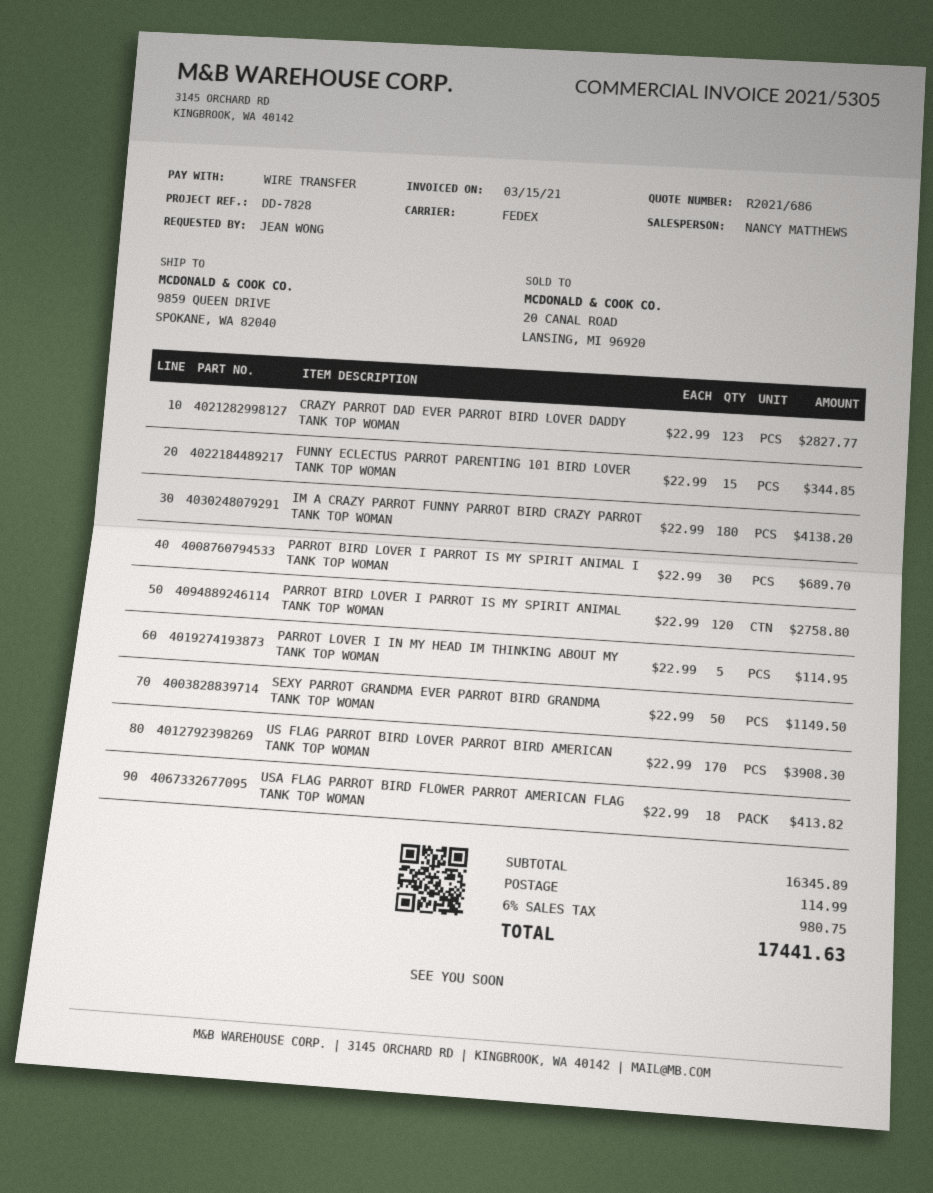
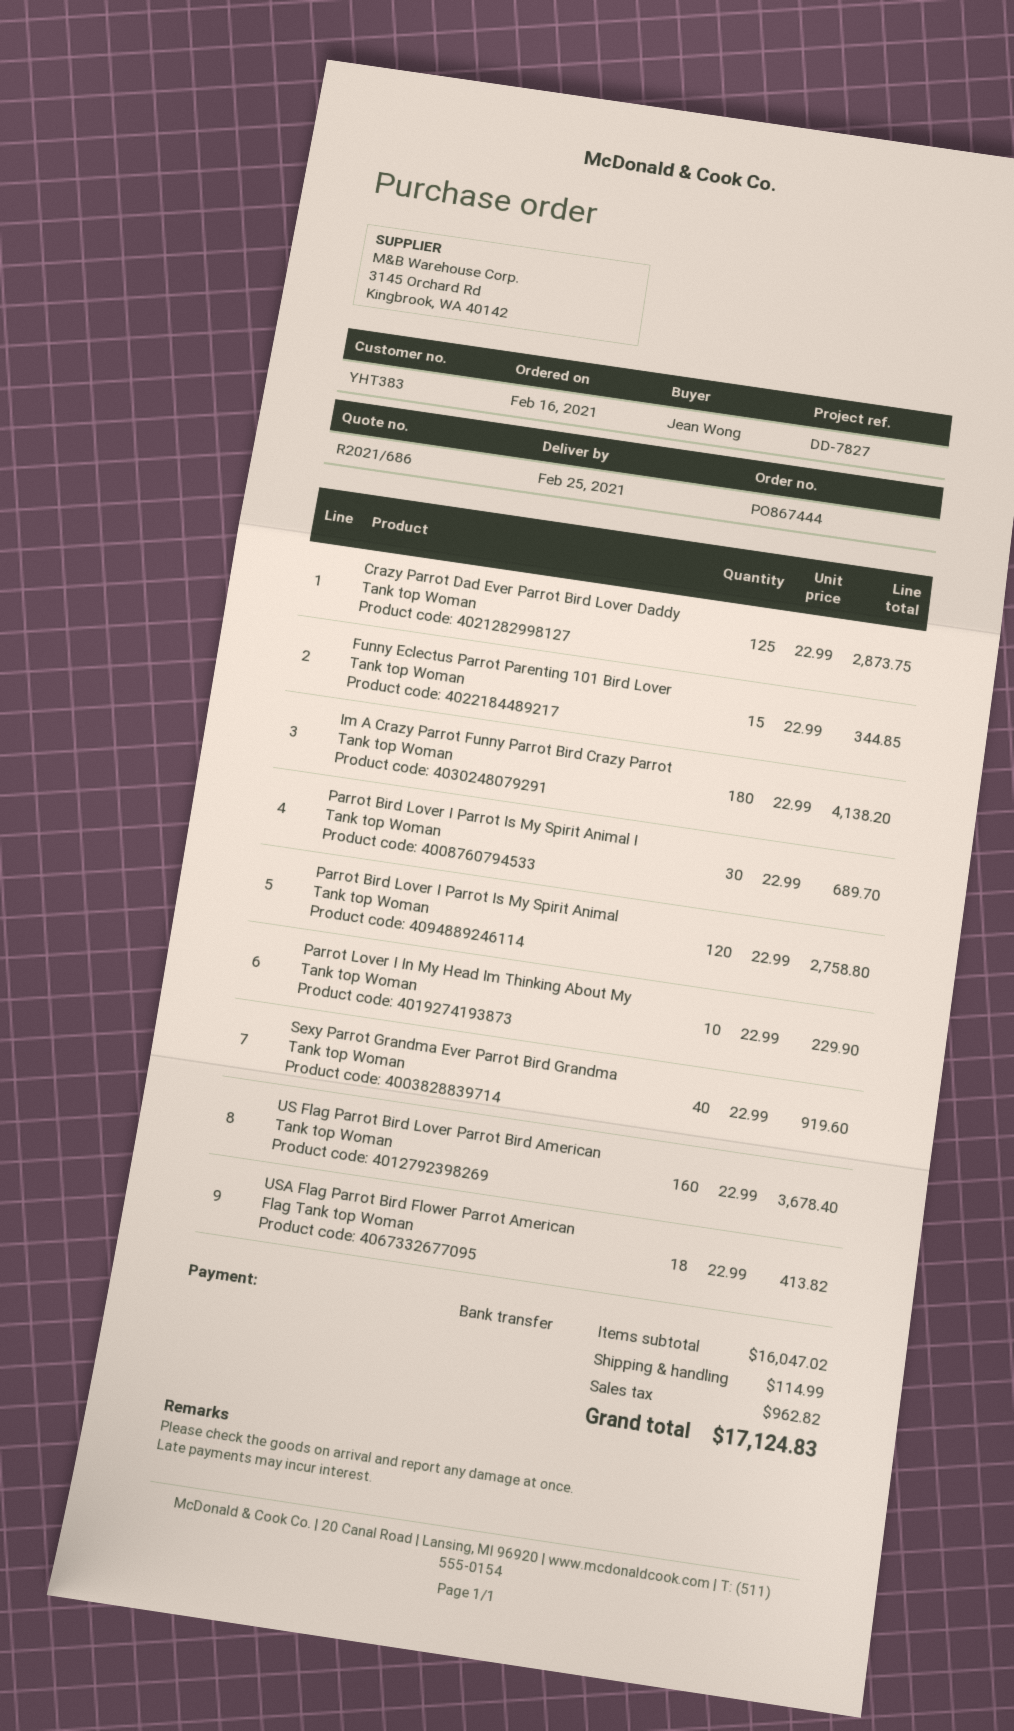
reference: DD-7828 -> DD-7827
CRAZY PARROT DAD EVER PARROT BIRD LOVER DADDY TANK TOP WOMAN: 123 x 22.99 = 2827.77 -> 125 x 22.99 = 2873.75
PARROT LOVER I IN MY HEAD IM THINKING ABOUT MY TANK TOP WOMAN: 5 x 22.99 = 114.95 -> 10 x 22.99 = 229.90
SEXY PARROT GRANDMA EVER PARROT BIRD GRANDMA TANK TOP WOMAN: 50 x 22.99 = 1149.50 -> 40 x 22.99 = 919.60
US FLAG PARROT BIRD LOVER PARROT BIRD AMERICAN TANK TOP WOMAN: 170 x 22.99 = 3908.30 -> 160 x 22.99 = 3678.40
subtotal: 16345.89 -> 16047.02
tax: 980.75 -> 962.82
total: 17441.63 -> 17124.83

